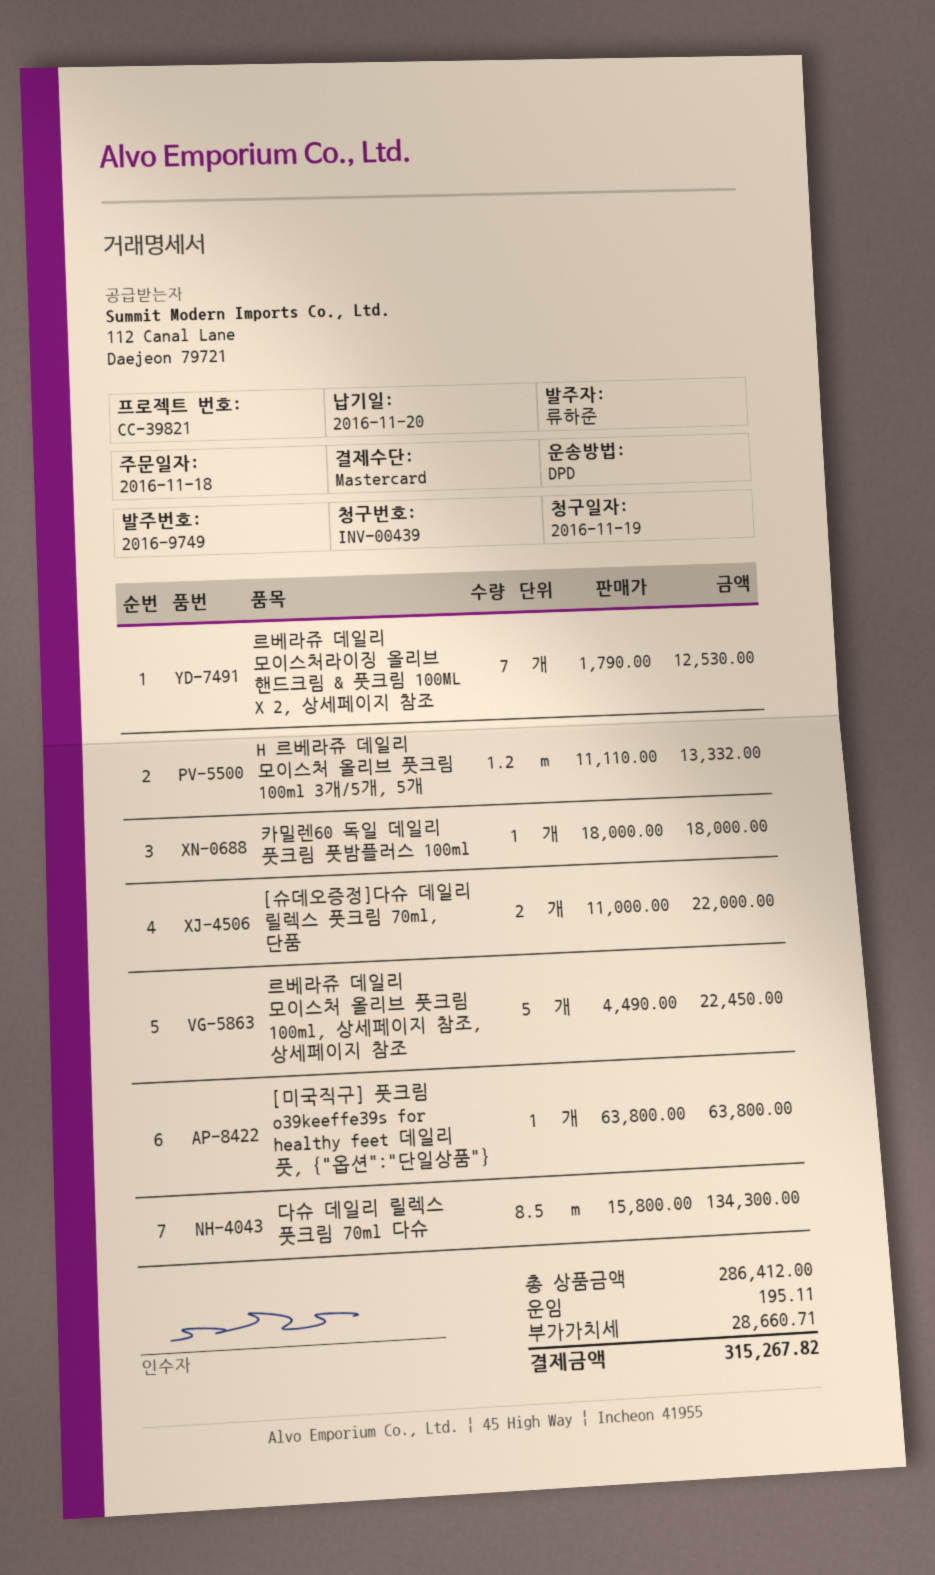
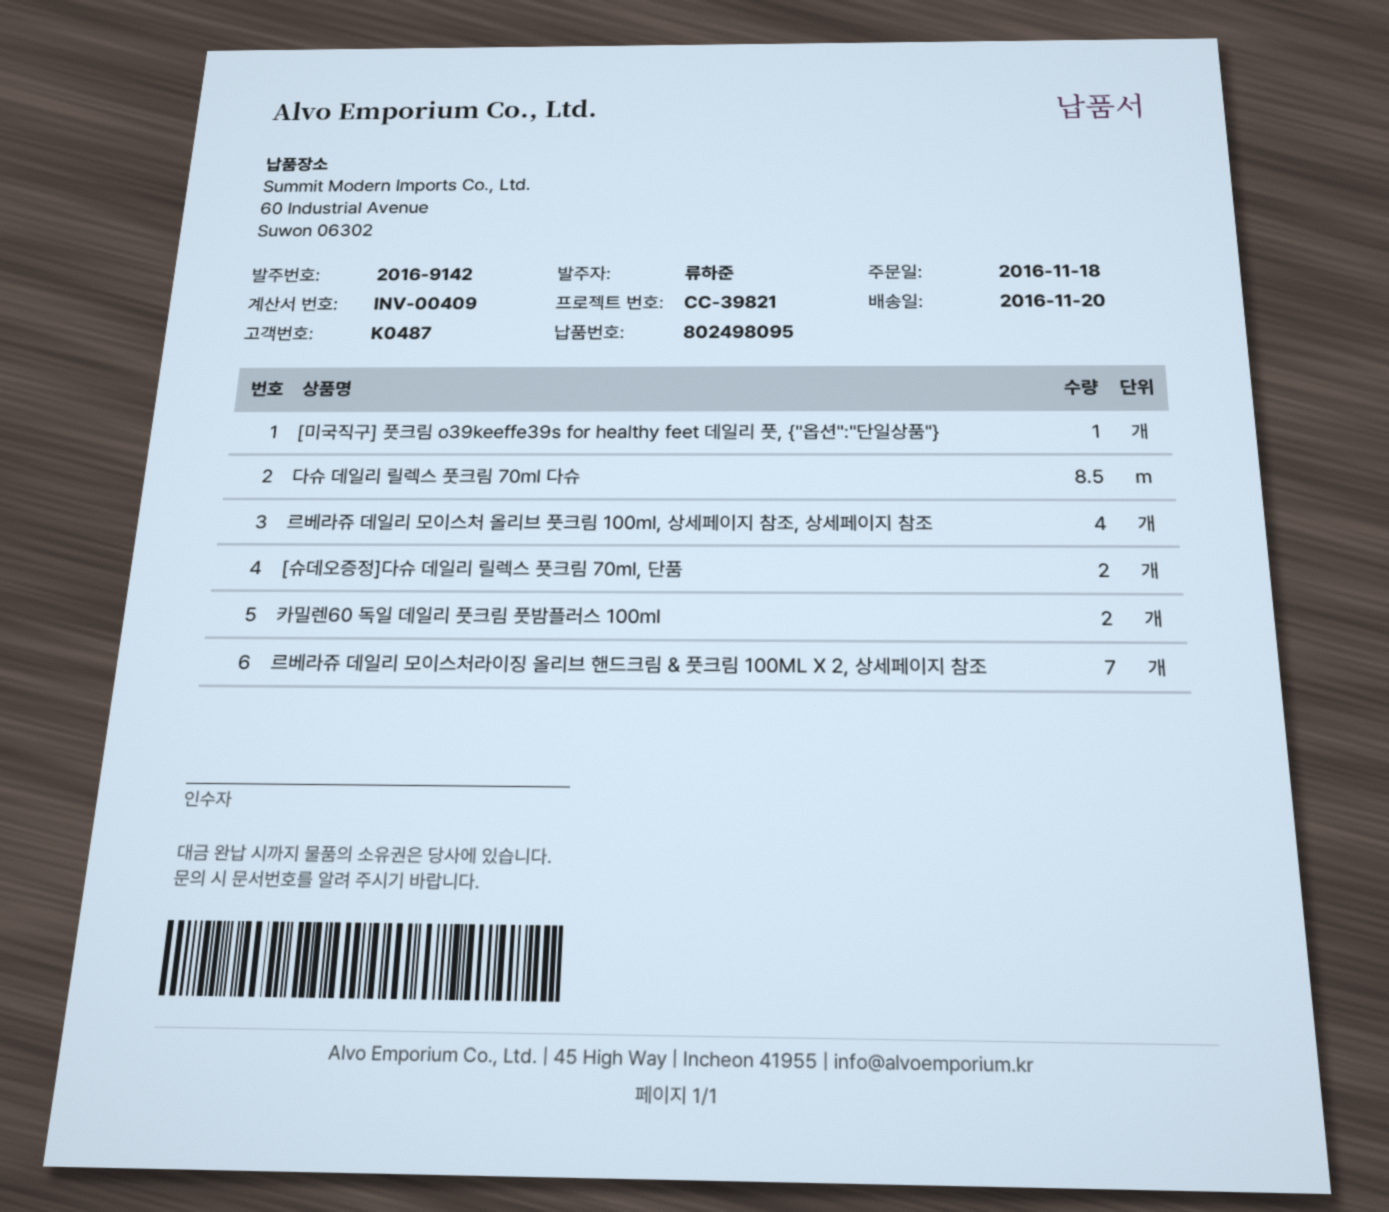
order number: 2016-9749 -> 2016-9142
invoice number: INV-00439 -> INV-00409
H 르베라쥬 데일리 모이스처 올리브 풋크림 100ml 3개/5개, 5개: 1.2 -> none
카밀렌60 독일 데일리 풋크림 풋밤플러스 100ml: 1 -> 2
르베라쥬 데일리 모이스처 올리브 풋크림 100ml, 상세페이지 참조, 상세페이지 참조: 5 -> 4

